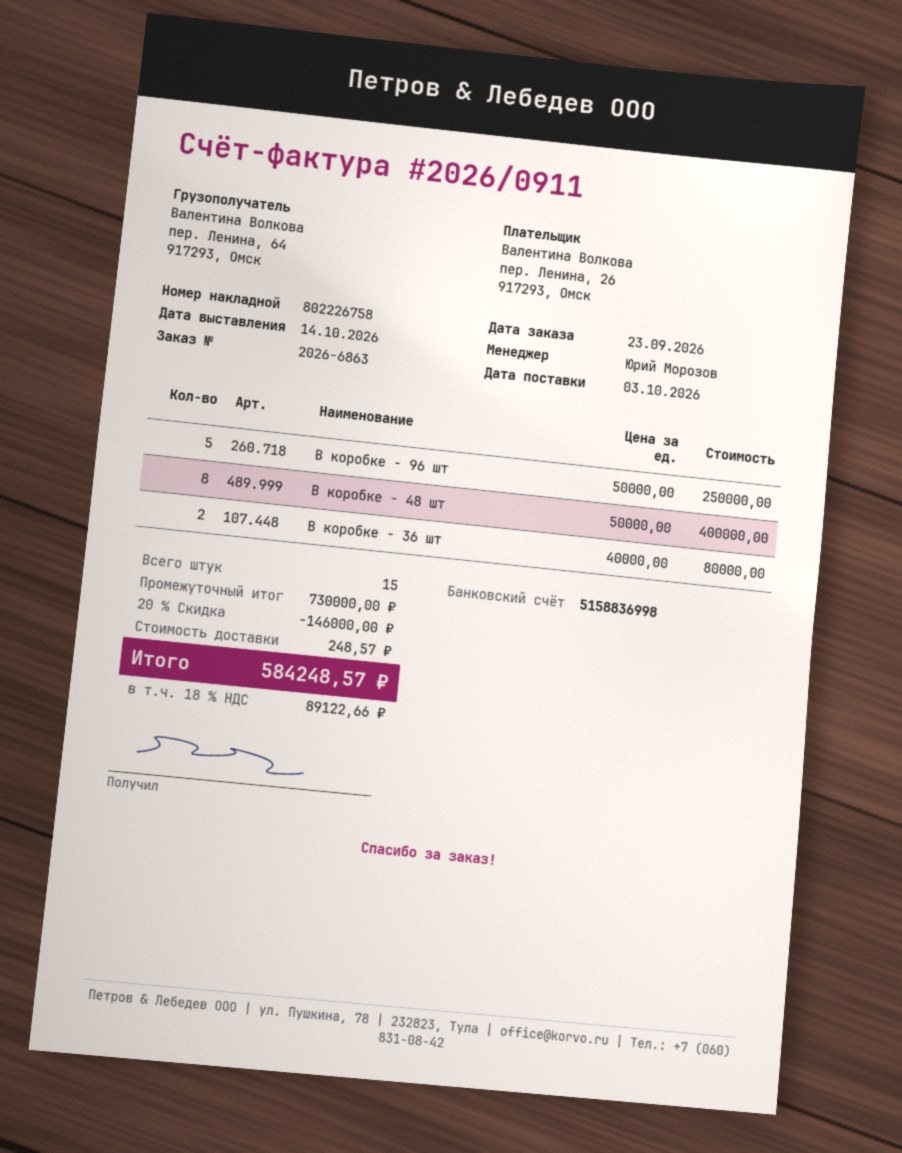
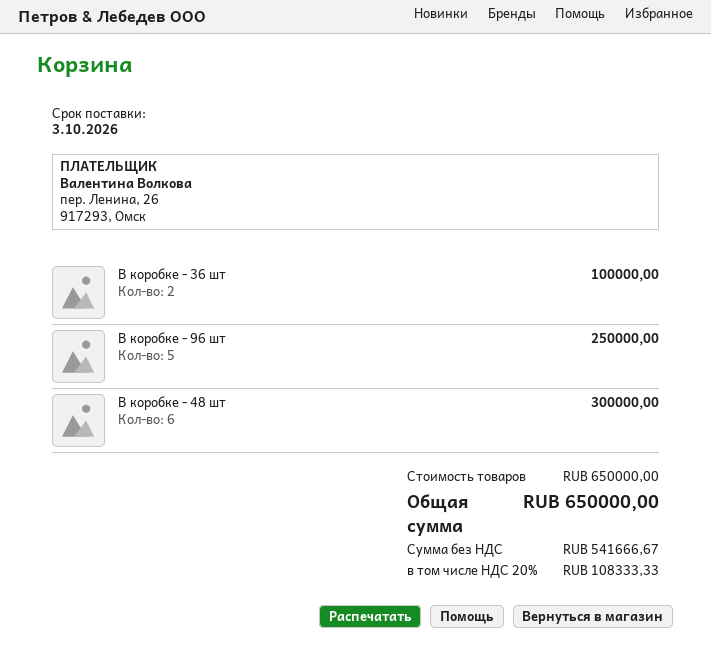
В коробке - 48 шт: 8 for 400000.00 -> 6 for 300000.00
В коробке - 36 шт: 2 for 80000.00 -> 2 for 100000.00
subtotal: 730000.00 -> 650000.00
discount: 20% = 146000.00 -> none
shipping: 248.57 -> none
tax: 18% = 89122.66 -> 20% = 108333.33
total: 584248.57 -> 650000.00

